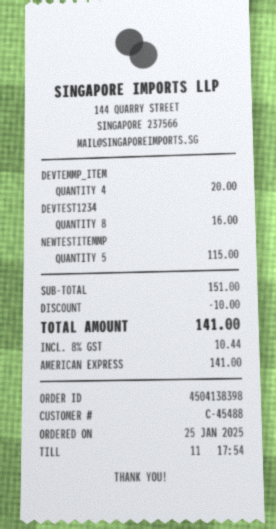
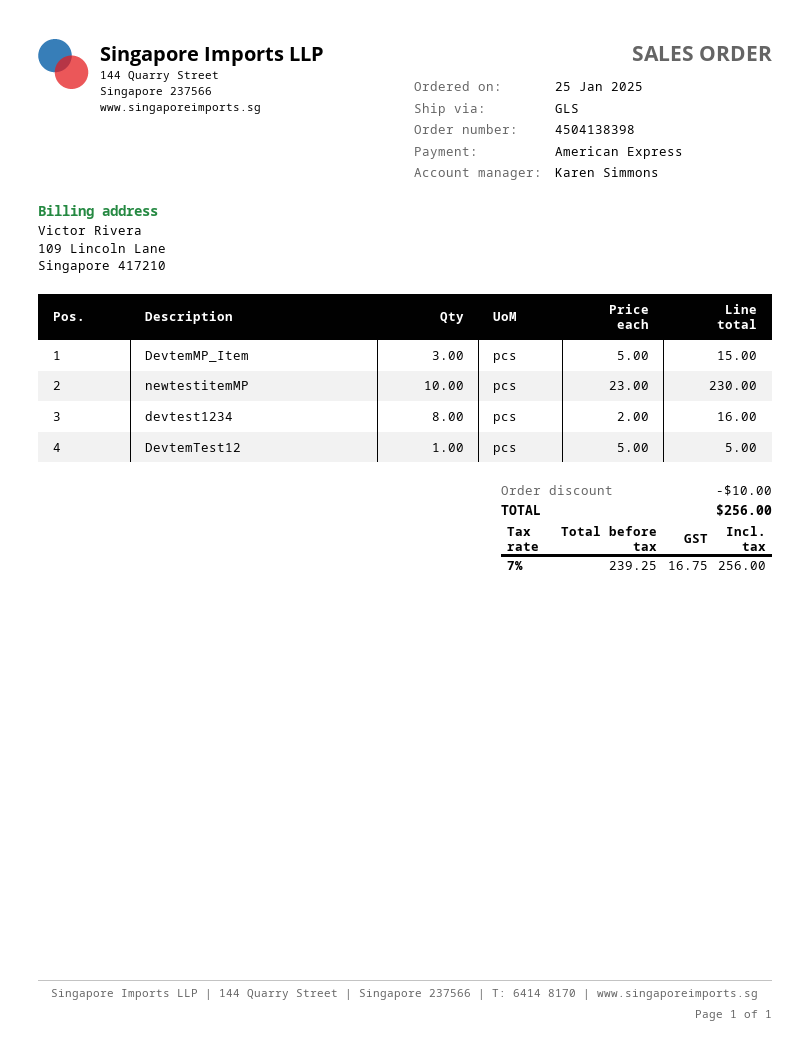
DEVTEMMP_ITEM: 4 for 20.00 -> 3 for 15.00
NEWTESTITEMMP: 5 for 115.00 -> 10 for 230.00
DevtemTest12: none -> 1 for 5.00
tax: 8% = 10.44 -> 7% = 16.75
total: 141.00 -> 256.00

